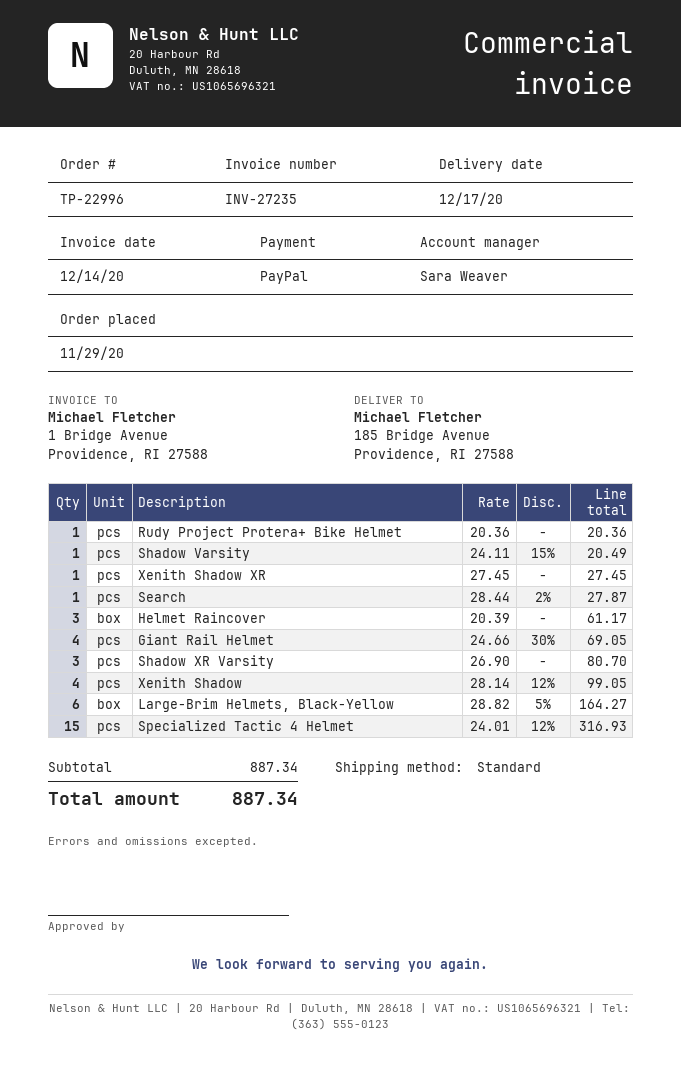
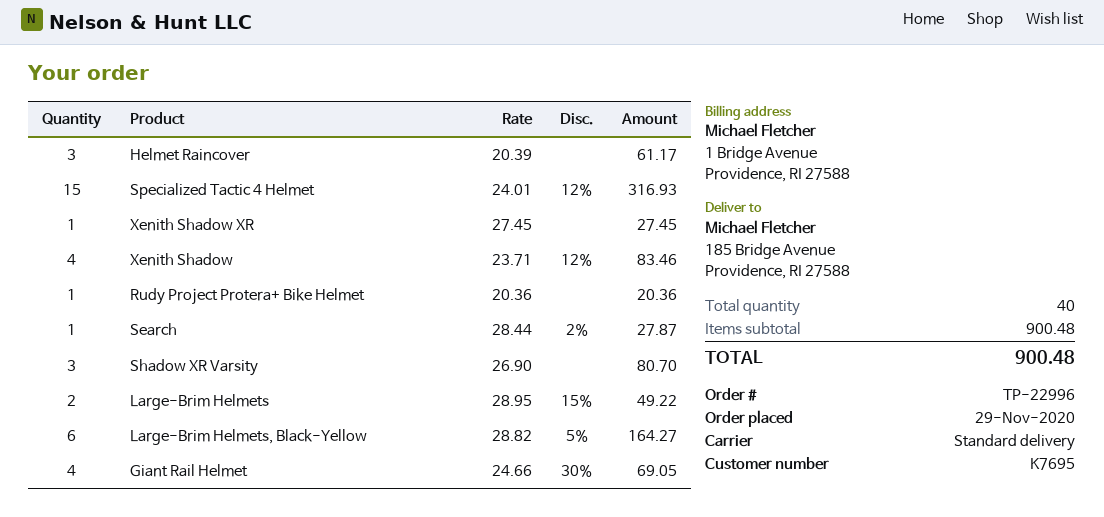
Shadow Varsity: 1 x 24.11 - 15% = 20.49 -> none
Xenith Shadow: 4 x 28.14 - 12% = 99.05 -> 4 x 23.71 - 12% = 83.46
Large-Brim Helmets: none -> 2 x 28.95 - 15% = 49.22
subtotal: 887.34 -> 900.48
total: 887.34 -> 900.48

